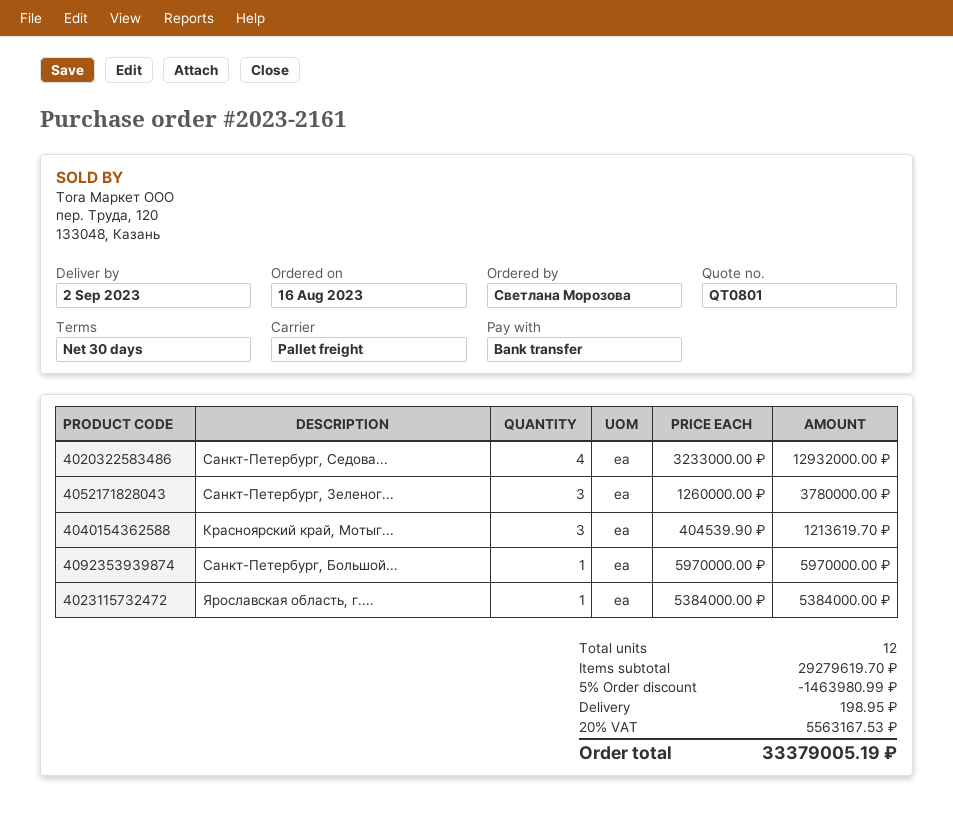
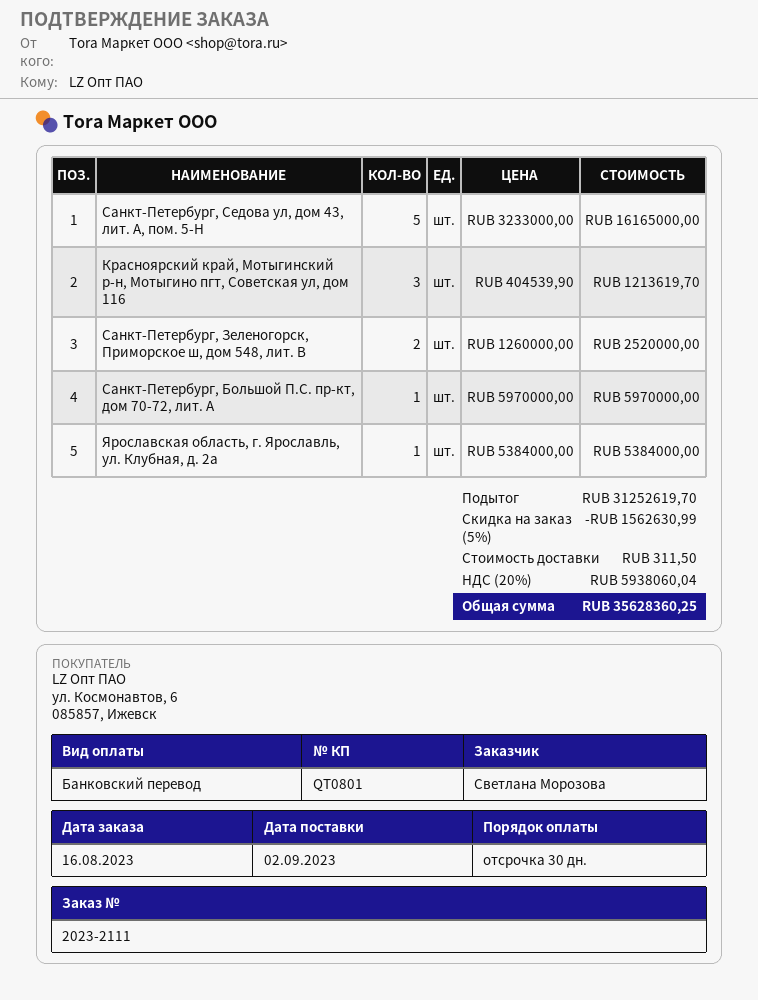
order number: 2023-2161 -> 2023-2111
Санкт-Петербург, Седова...: 4 x 3233000.00 = 12932000.00 -> 5 x 3233000.00 = 16165000.00
Санкт-Петербург, Зеленог...: 3 x 1260000.00 = 3780000.00 -> 2 x 1260000.00 = 2520000.00
subtotal: 29279619.70 -> 31252619.70
discount: 5% = 1463980.99 -> 5% = 1562630.99
shipping: 198.95 -> 311.50
tax: 20% = 5563167.53 -> 20% = 5938060.04
total: 33379005.19 -> 35628360.25

